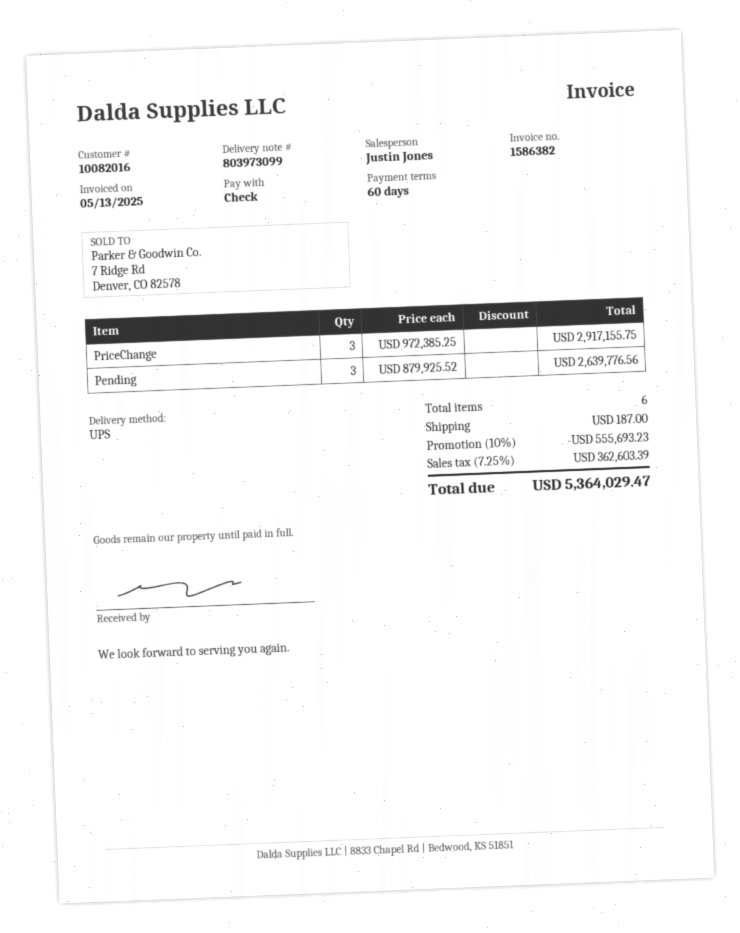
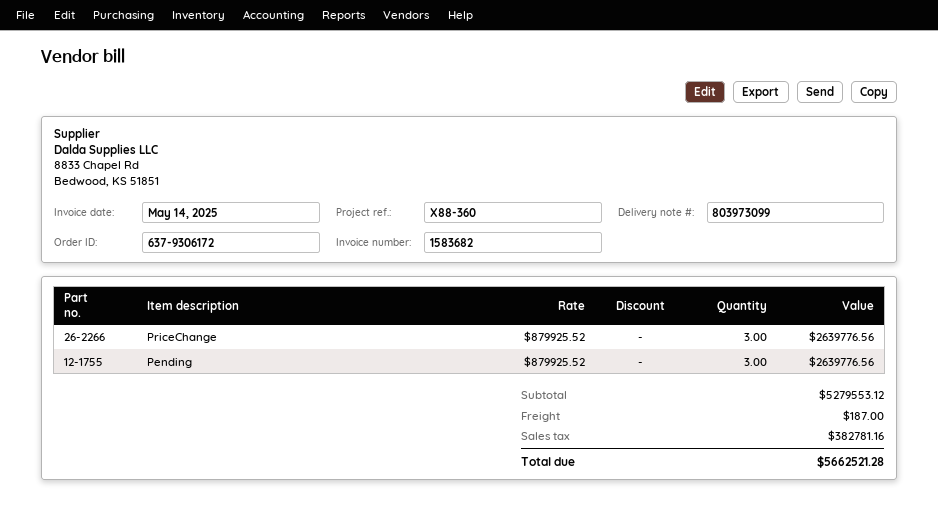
invoice number: 1586382 -> 1583682
invoice date: 2025-05-13 -> 2025-05-14
PriceChange: 3 x 972385.25 = 2917155.75 -> 3 x 879925.52 = 2639776.56
discount: 10% = 555693.23 -> none
tax: 362603.39 -> 382781.16
total: 5364029.47 -> 5662521.28

